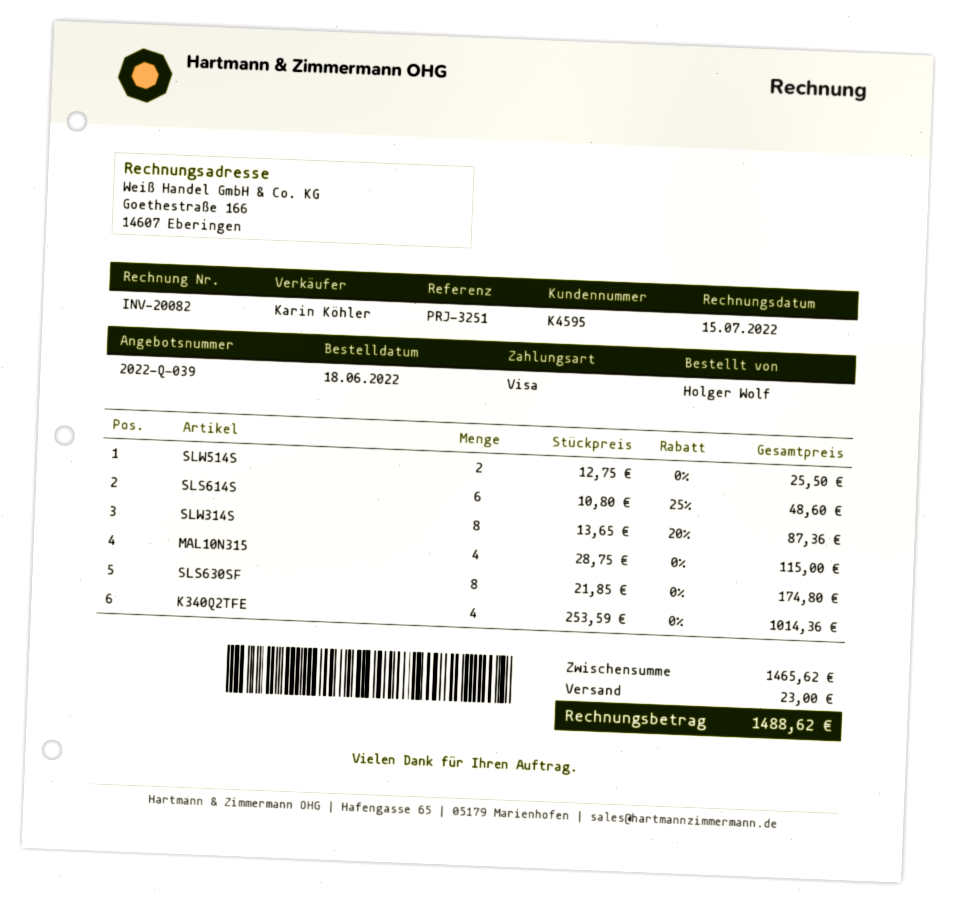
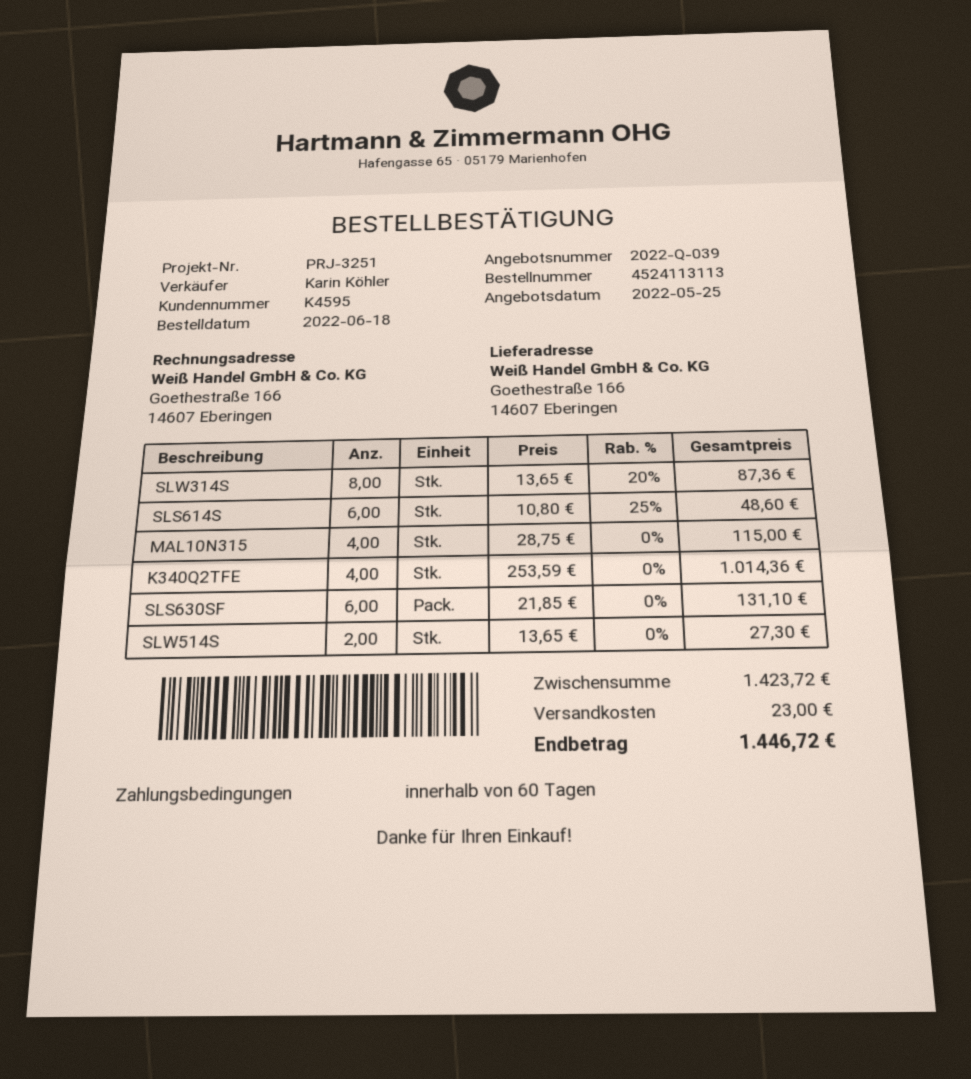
SLW514S: 2 x 12.75 = 25.50 -> 2 x 13.65 = 27.30
SLS630SF: 8 x 21.85 = 174.80 -> 6 x 21.85 = 131.10
subtotal: 1465.62 -> 1423.72
total: 1488.62 -> 1446.72

